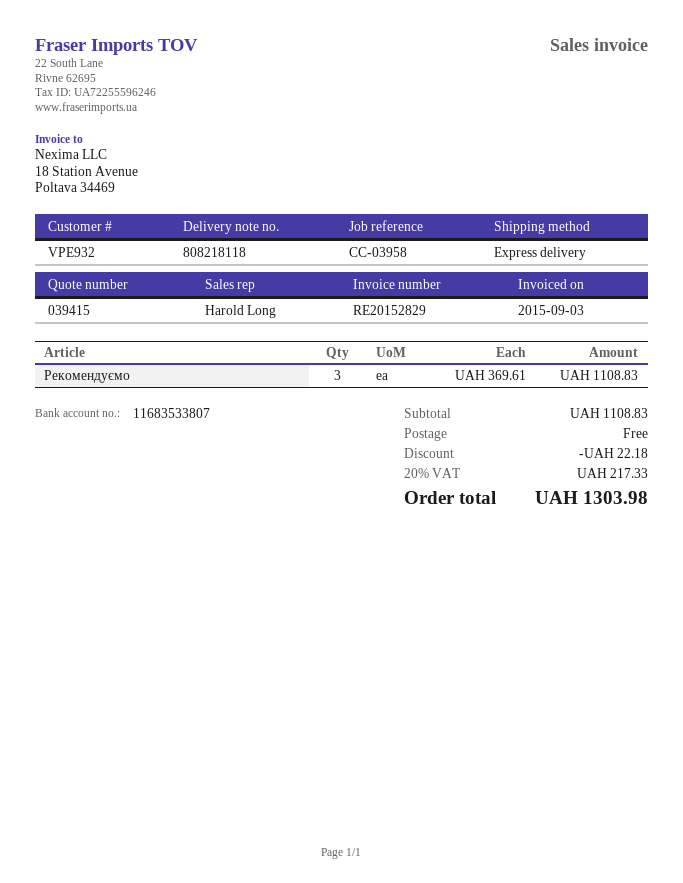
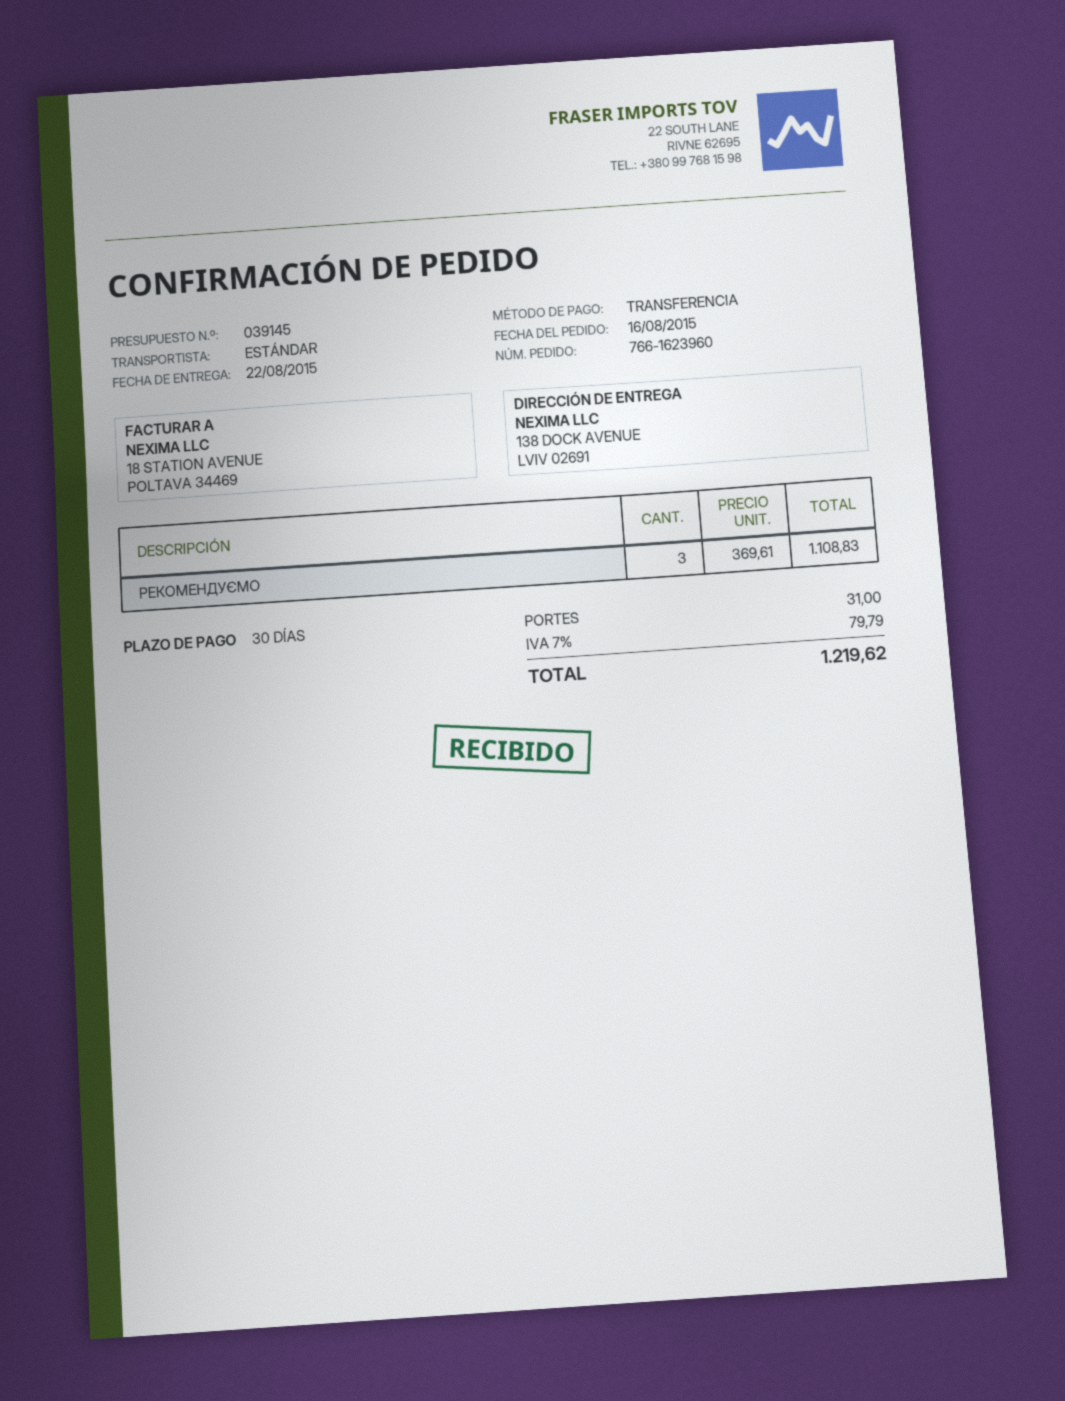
quote number: 039415 -> 039145
shipping method: express -> standard
discount: 22.18 -> none
shipping: 0.00 -> 31.00
tax: 20% = 217.33 -> 7% = 79.79
total: 1303.98 -> 1219.62

